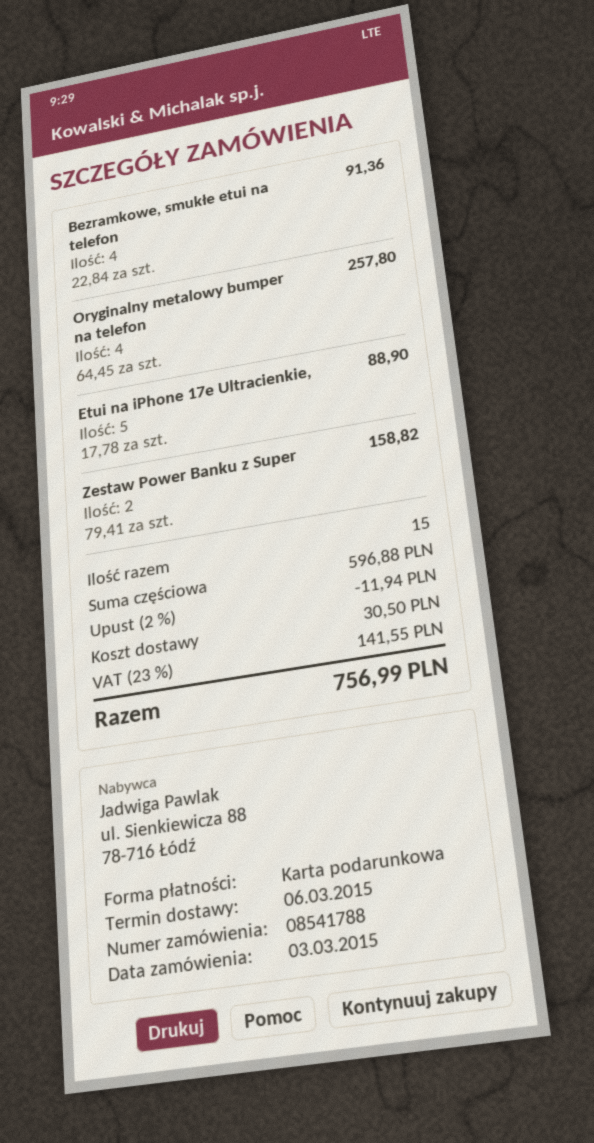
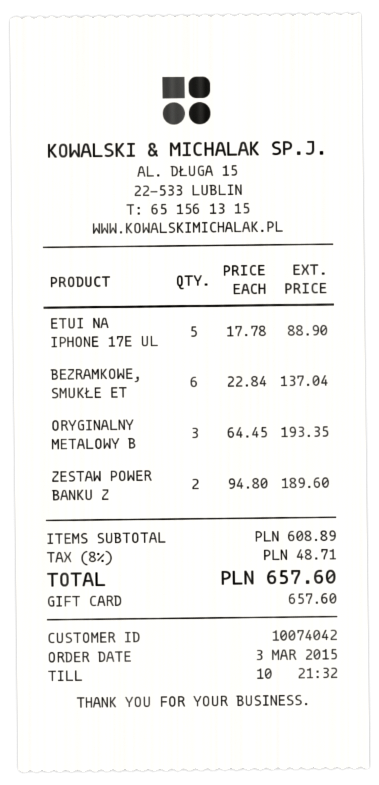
Bezramkowe, smukłe etui na telefon: 4 x 22.84 = 91.36 -> 6 x 22.84 = 137.04
Oryginalny metalowy bumper na telefon: 4 x 64.45 = 257.80 -> 3 x 64.45 = 193.35
Zestaw Power Banku z Super: 2 x 79.41 = 158.82 -> 2 x 94.80 = 189.60
subtotal: 596.88 -> 608.89
discount: 2% = 11.94 -> none
shipping: 30.50 -> none
tax: 23% = 141.55 -> 8% = 48.71
total: 756.99 -> 657.60

